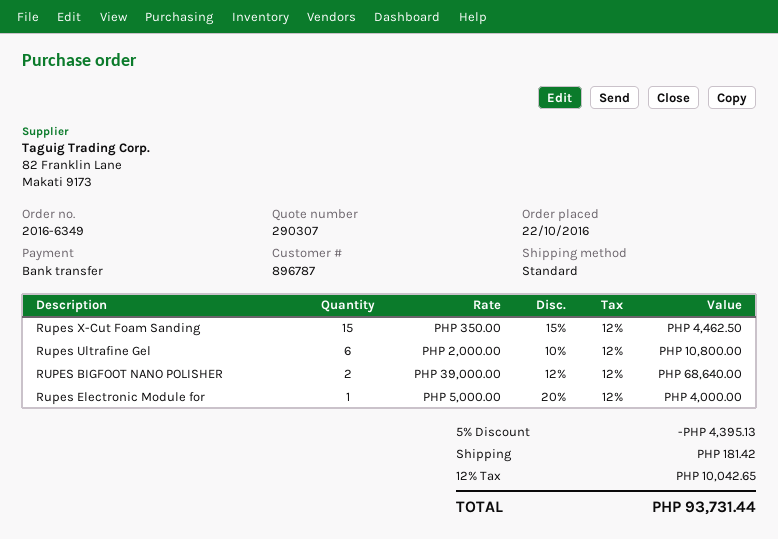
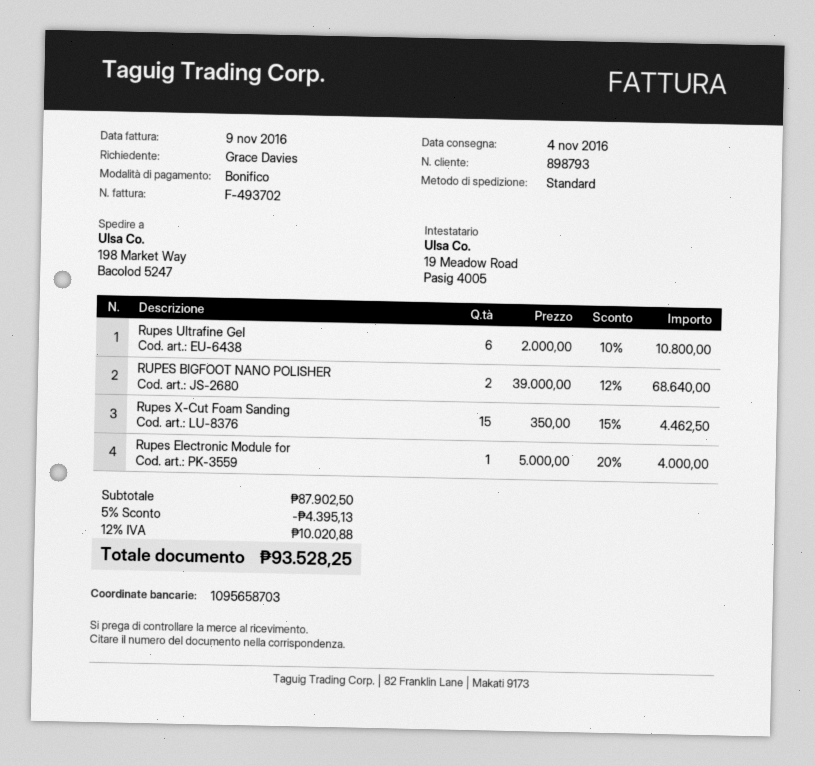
customer number: 896787 -> 898793
shipping: 181.42 -> none
tax: 12% = 10042.65 -> 12% = 10020.88
total: 93731.44 -> 93528.25

